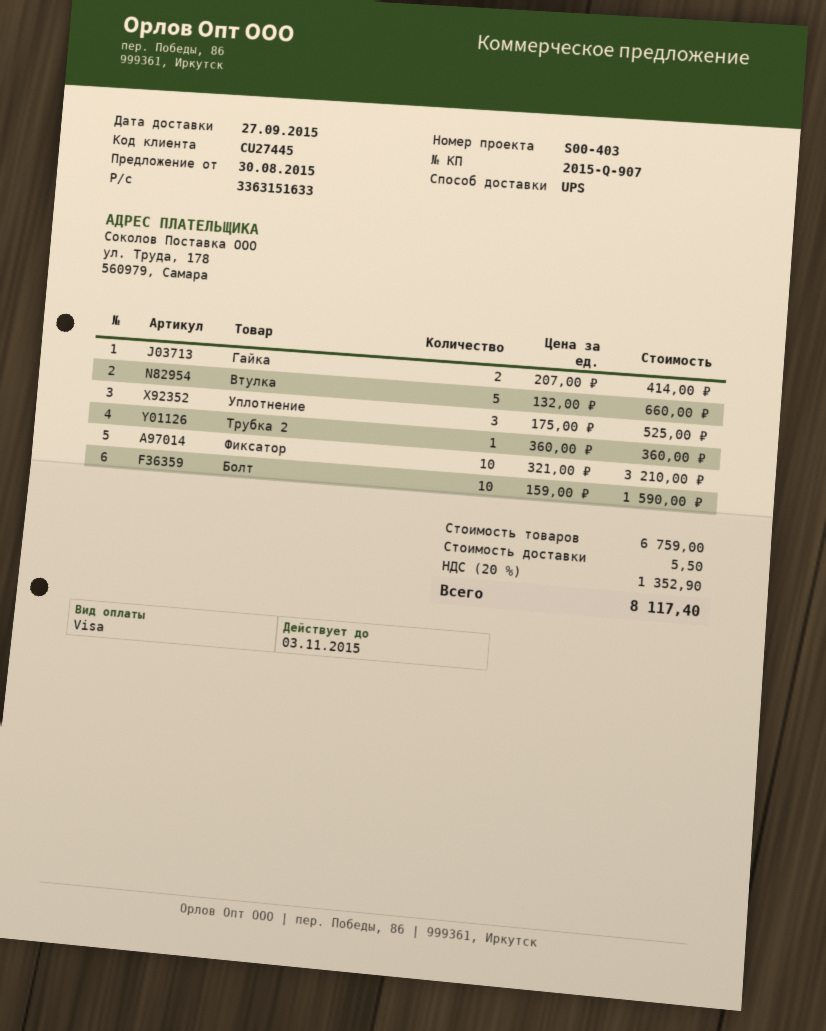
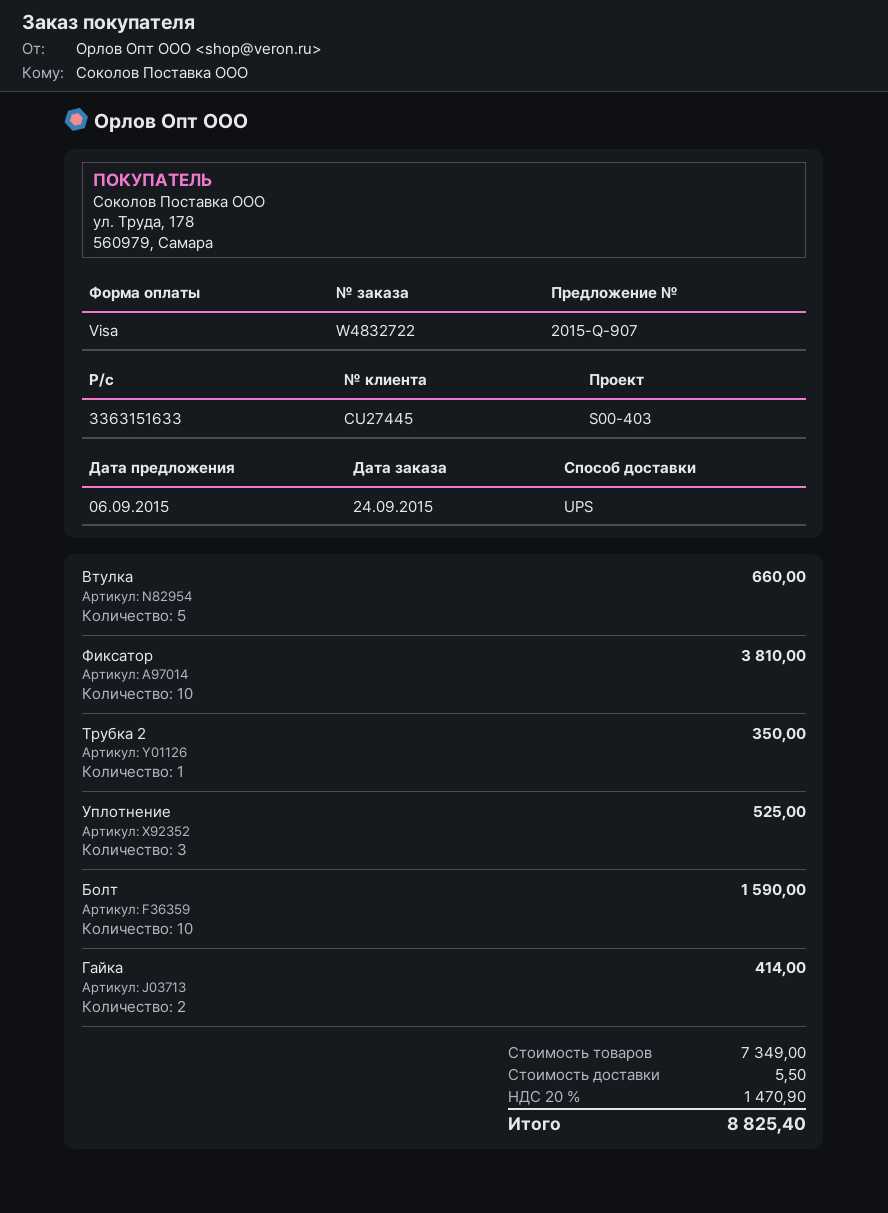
quote date: 2015-08-30 -> 2015-09-06
Трубка 2: 1 for 360.00 -> 1 for 350.00
Фиксатор: 10 for 3210.00 -> 10 for 3810.00
subtotal: 6759.00 -> 7349.00
tax: 20% = 1352.90 -> 20% = 1470.90
total: 8117.40 -> 8825.40

